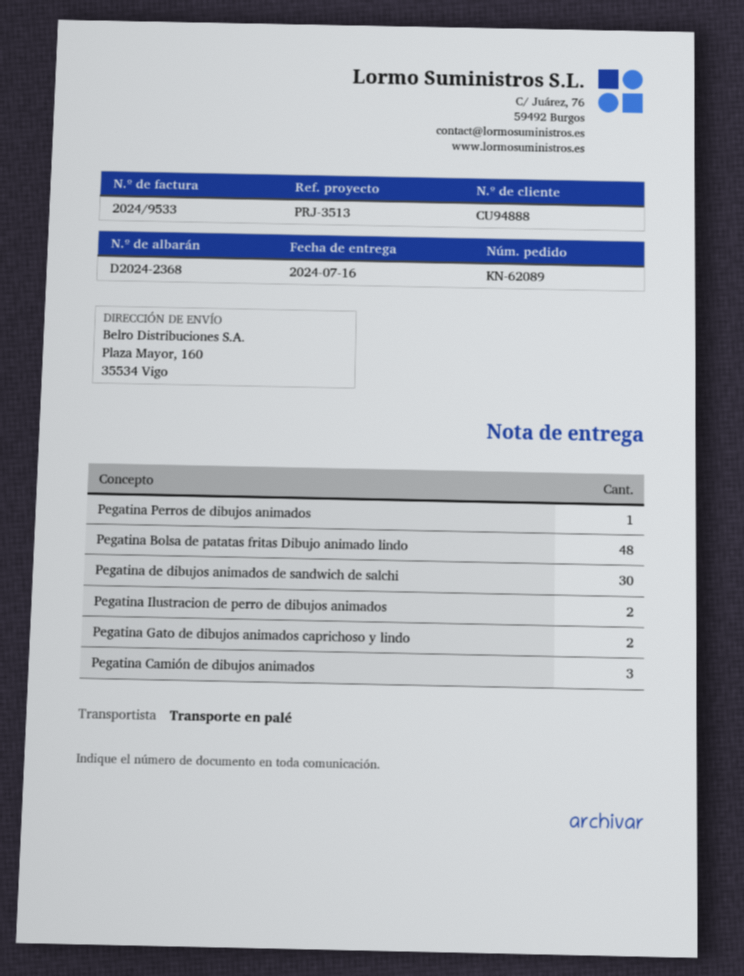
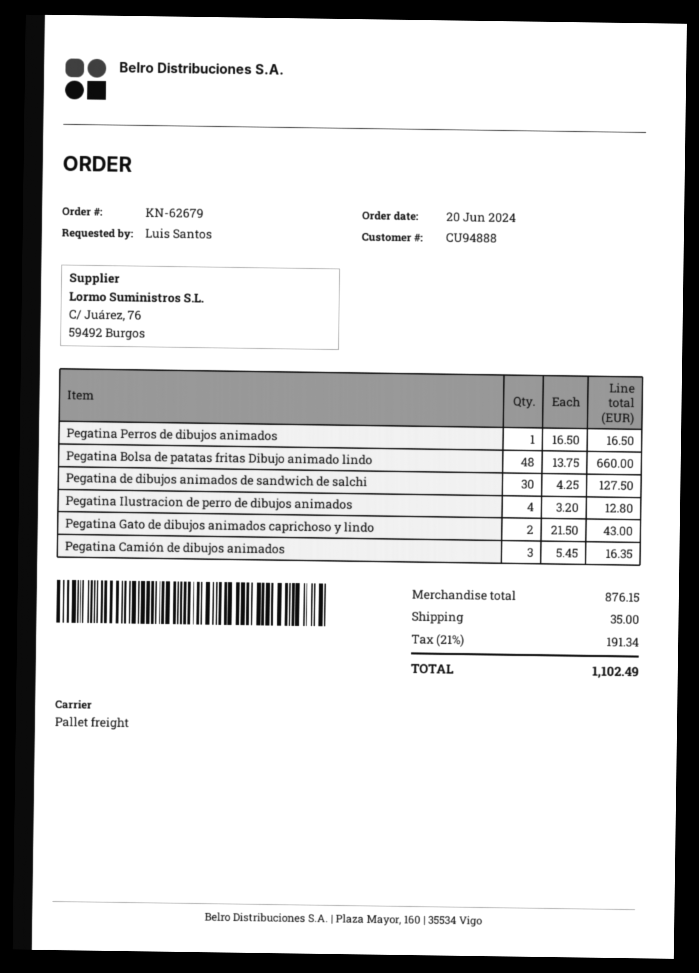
order number: KN-62089 -> KN-62679
Pegatina Ilustracion de perro de dibujos animados: 2 -> 4

